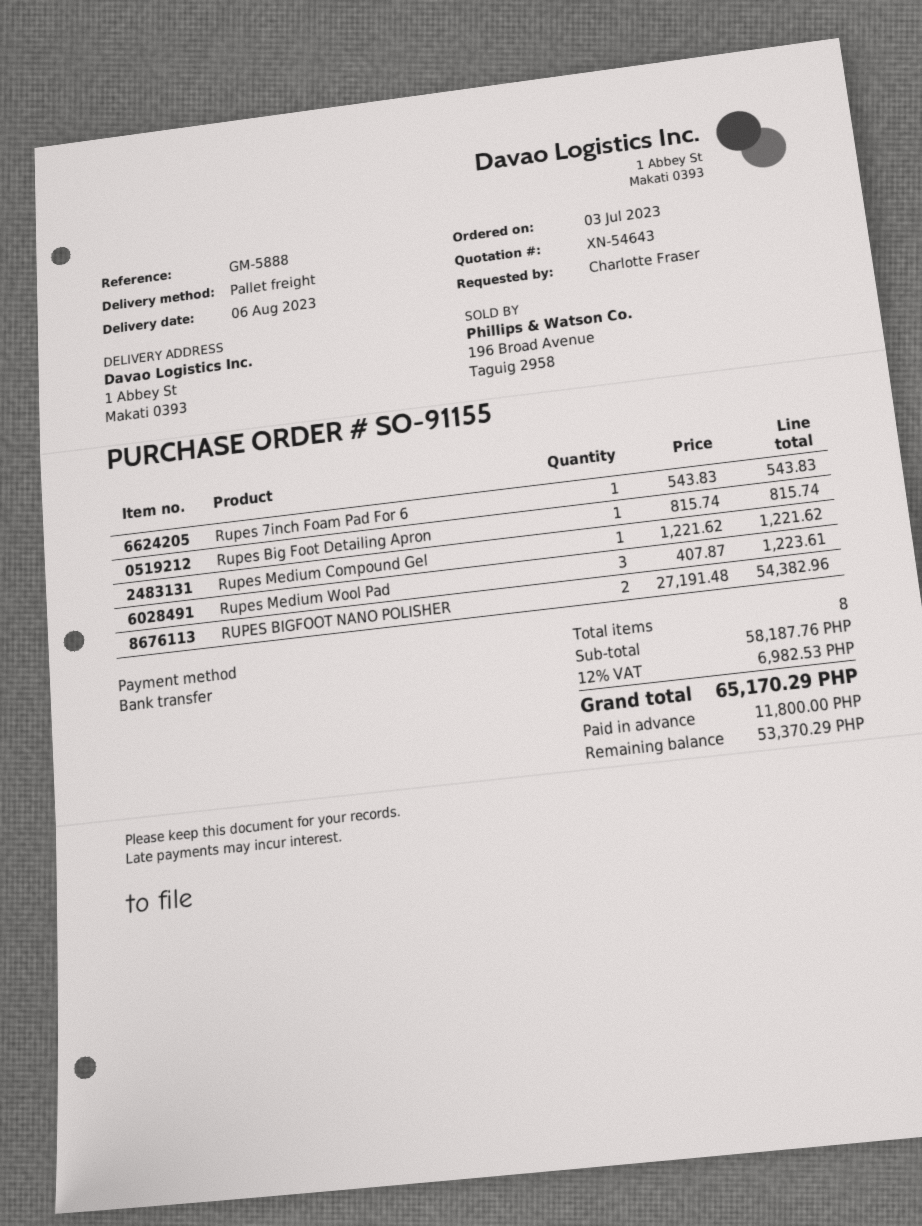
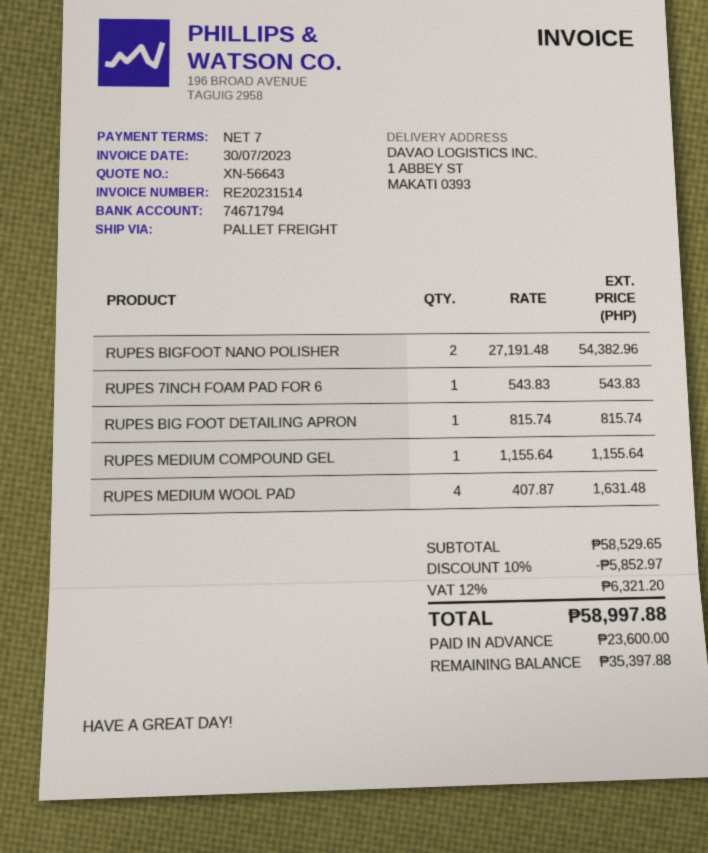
quote number: XN-54643 -> XN-56643
Rupes Medium Compound Gel: 1 x 1221.62 = 1221.62 -> 1 x 1155.64 = 1155.64
Rupes Medium Wool Pad: 3 x 407.87 = 1223.61 -> 4 x 407.87 = 1631.48
subtotal: 58187.76 -> 58529.65
discount: none -> 10% = 5852.97
tax: 12% = 6982.53 -> 12% = 6321.20
total: 65170.29 -> 58997.88
deposit: 11800.00 -> 23600.00
balance: 53370.29 -> 35397.88

